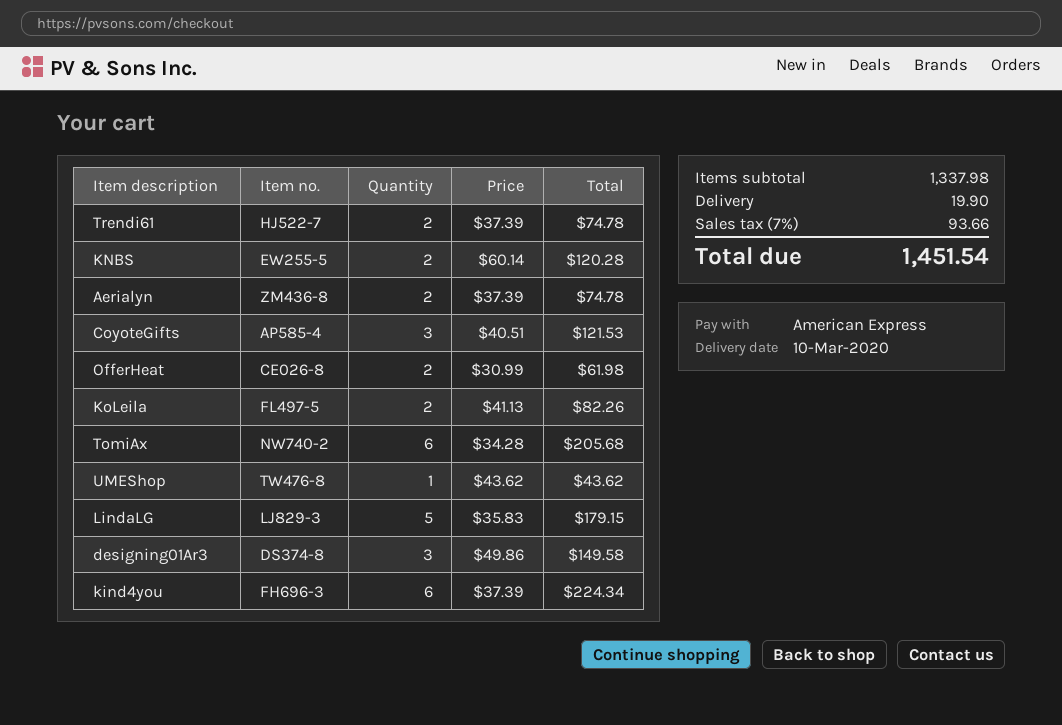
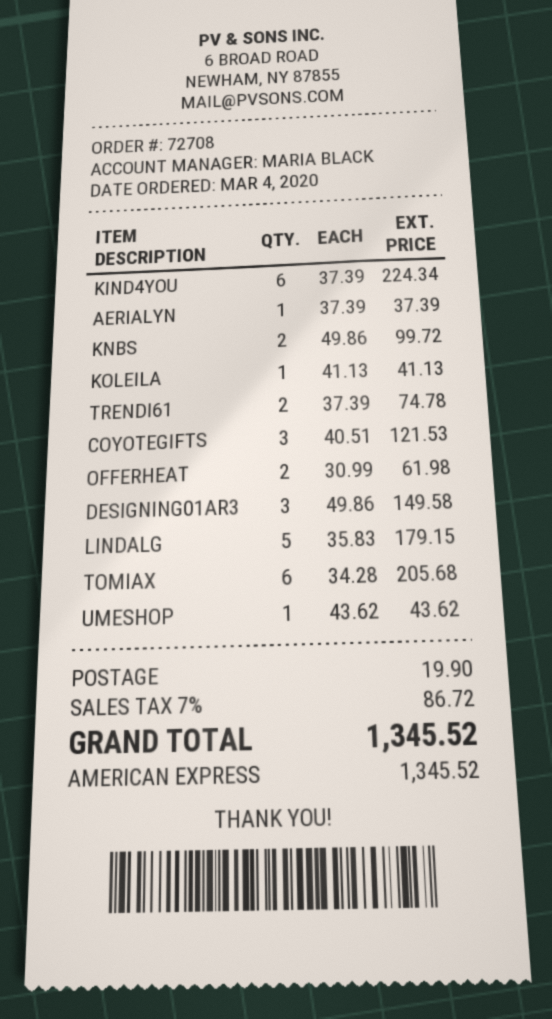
KNBS: 2 x 60.14 = 120.28 -> 2 x 49.86 = 99.72
Aerialyn: 2 x 37.39 = 74.78 -> 1 x 37.39 = 37.39
KoLeila: 2 x 41.13 = 82.26 -> 1 x 41.13 = 41.13
tax: 7% = 93.66 -> 7% = 86.72
total: 1451.54 -> 1345.52

